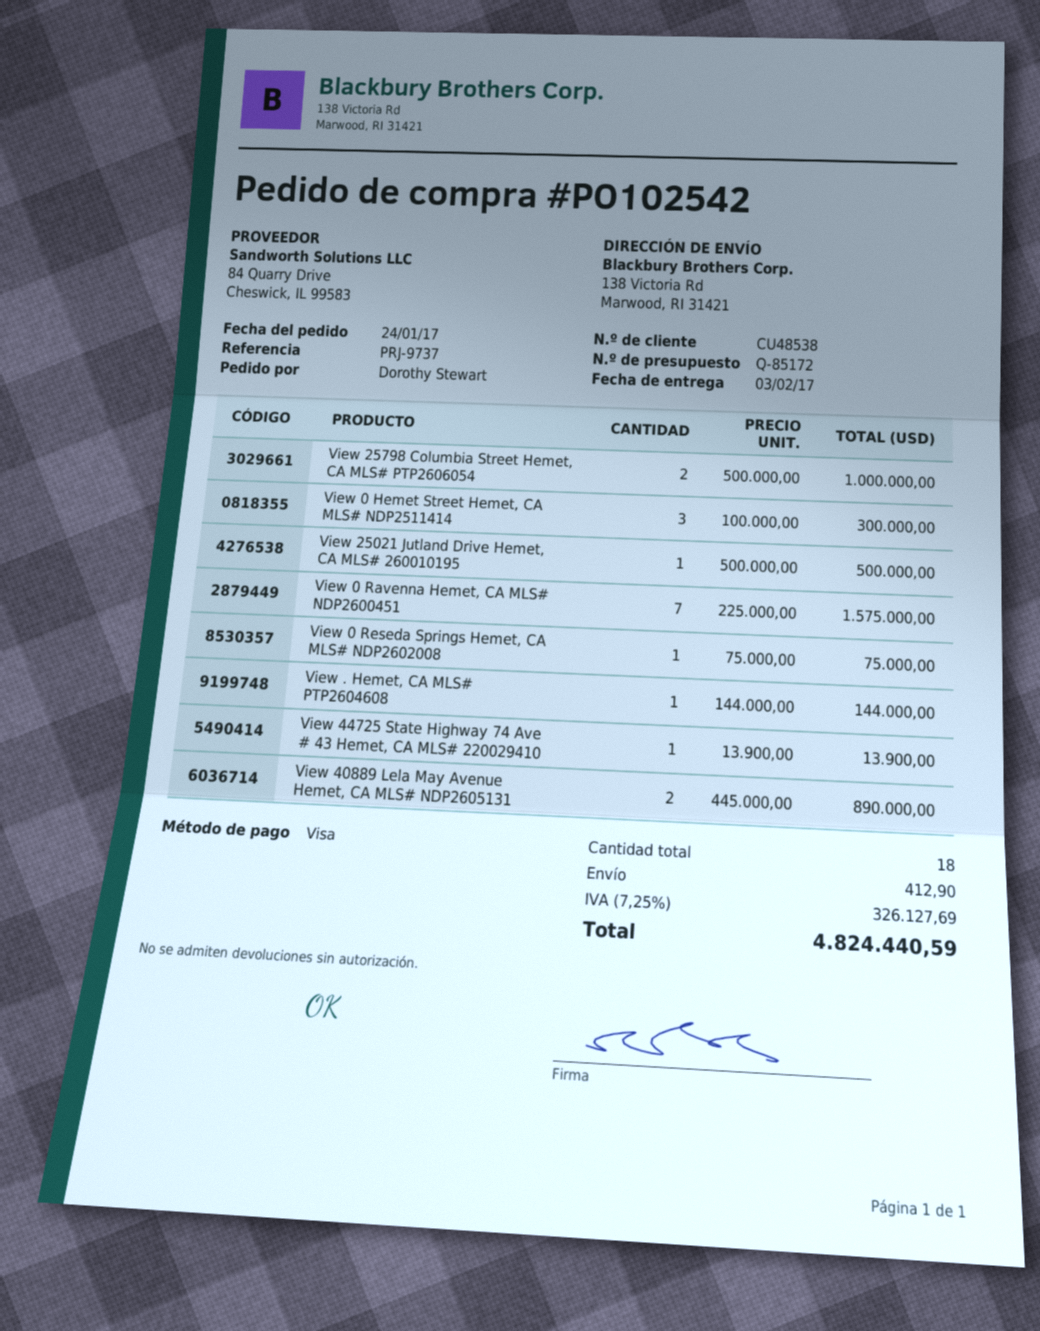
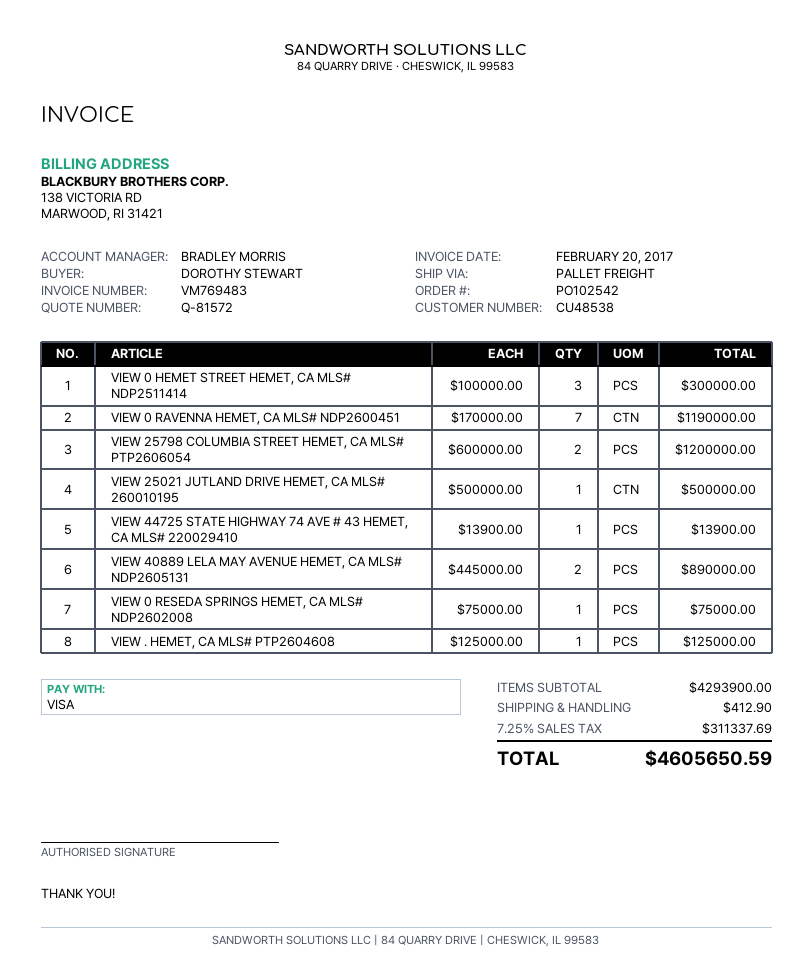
quote number: Q-85172 -> Q-81572
View 25798 Columbia Street Hemet, CA MLS# PTP2606054: 2 x 500000.00 = 1000000.00 -> 2 x 600000.00 = 1200000.00
View 0 Ravenna Hemet, CA MLS# NDP2600451: 7 x 225000.00 = 1575000.00 -> 7 x 170000.00 = 1190000.00
View . Hemet, CA MLS# PTP2604608: 1 x 144000.00 = 144000.00 -> 1 x 125000.00 = 125000.00
tax: 7.25% = 326127.69 -> 7.25% = 311337.69
total: 4824440.59 -> 4605650.59

